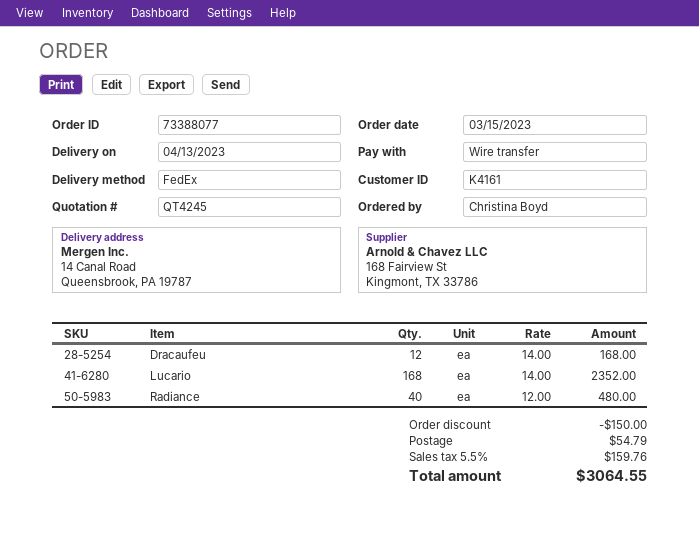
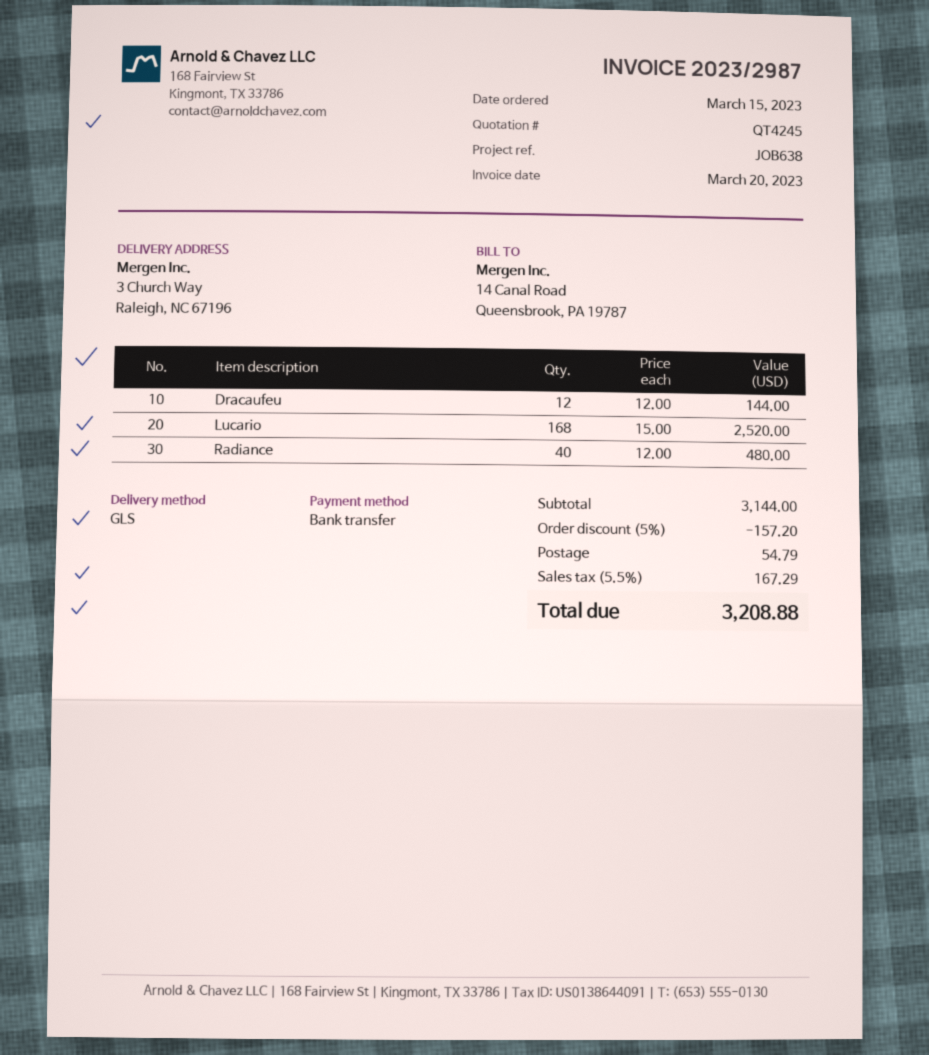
shipping method: FedEx -> GLS
ship to: 14 Canal Road, Queensbrook, PA 19787 -> 3 Church Way, Raleigh, NC 67196
Dracaufeu: 12 x 14.00 = 168.00 -> 12 x 12.00 = 144.00
Lucario: 168 x 14.00 = 2352.00 -> 168 x 15.00 = 2520.00
discount: 150.00 -> 157.20
tax: 5.5% = 159.76 -> 5.5% = 167.29
total: 3064.55 -> 3208.88

